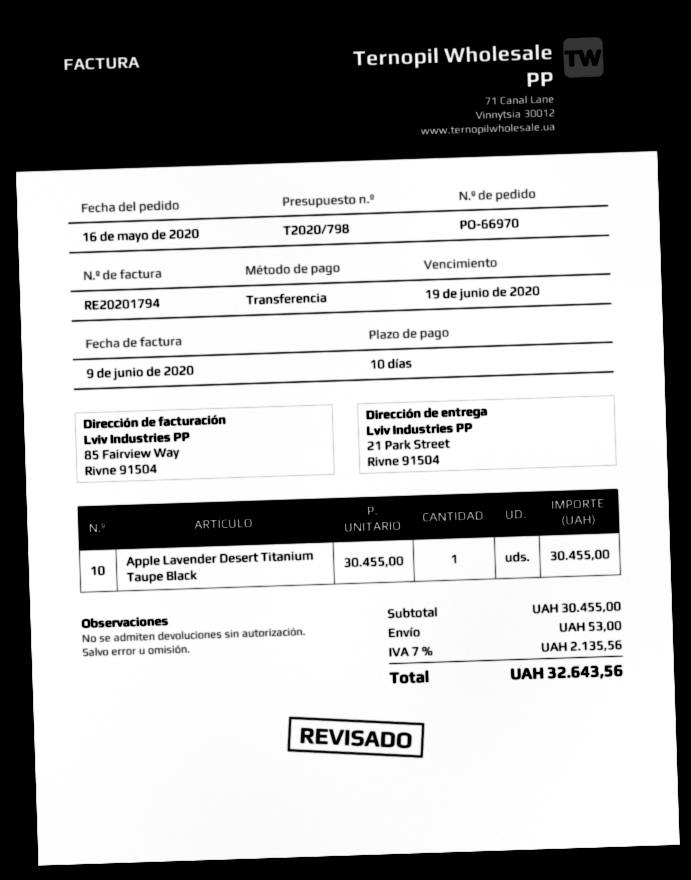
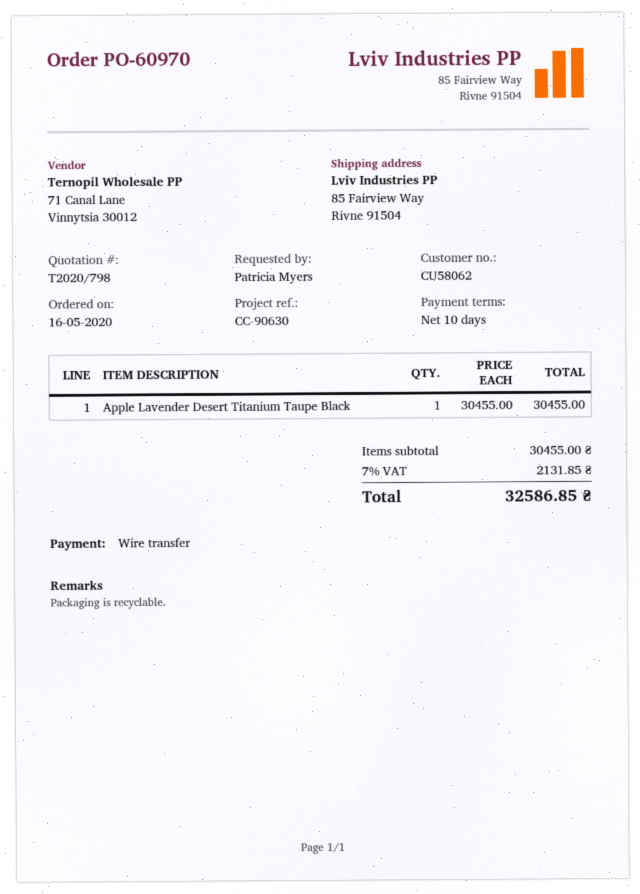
order number: PO-66970 -> PO-60970
ship to: 21 Park Street, Rivne 91504 -> 85 Fairview Way, Rivne 91504
shipping: 53.00 -> none
tax: 7% = 2135.56 -> 7% = 2131.85
total: 32643.56 -> 32586.85

